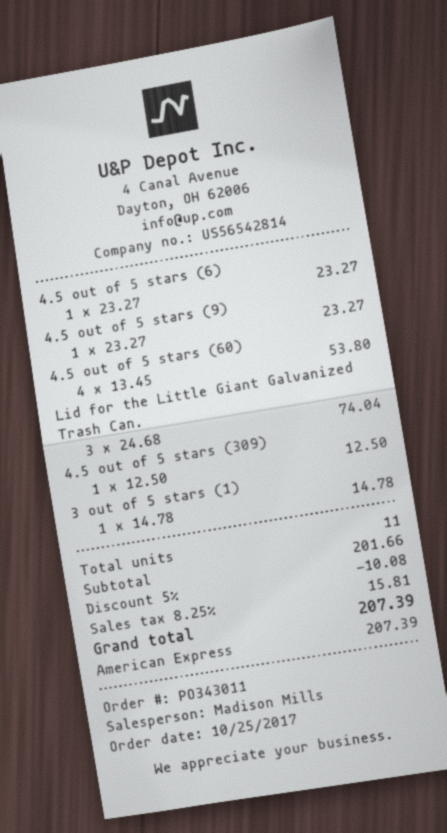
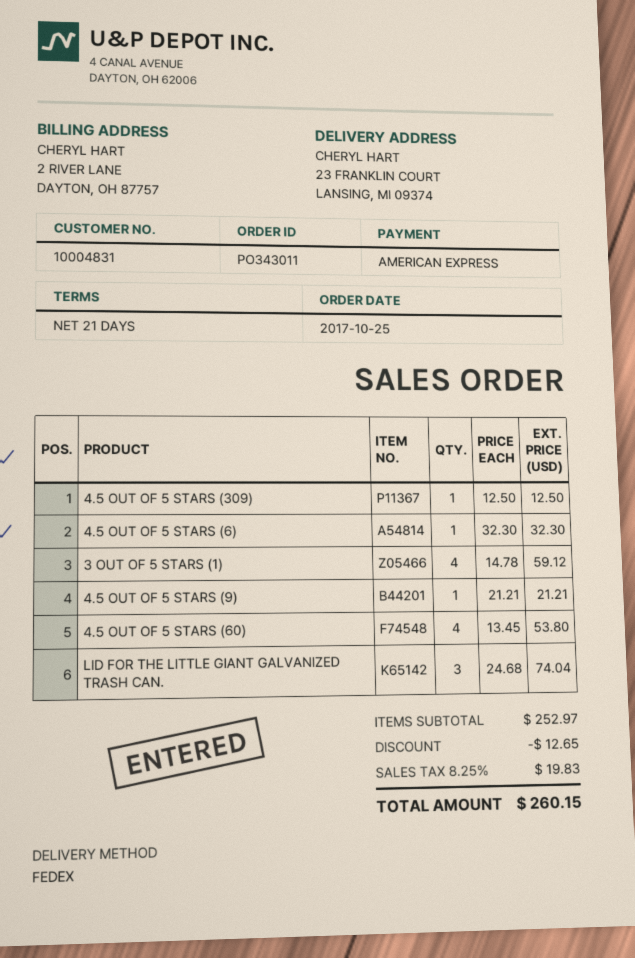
4.5 out of 5 stars (6): 1 x 23.27 = 23.27 -> 1 x 32.30 = 32.30
4.5 out of 5 stars (9): 1 x 23.27 = 23.27 -> 1 x 21.21 = 21.21
3 out of 5 stars (1): 1 x 14.78 = 14.78 -> 4 x 14.78 = 59.12
subtotal: 201.66 -> 252.97
discount: 10.08 -> 12.65
tax: 8.25% = 15.81 -> 8.25% = 19.83
total: 207.39 -> 260.15

